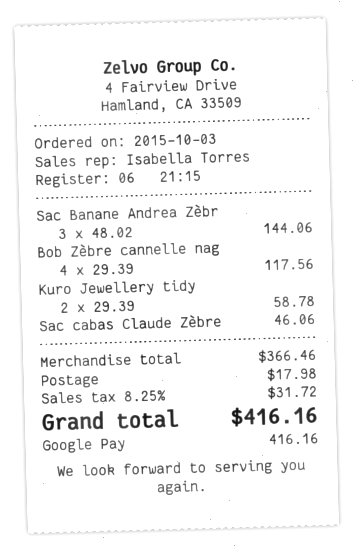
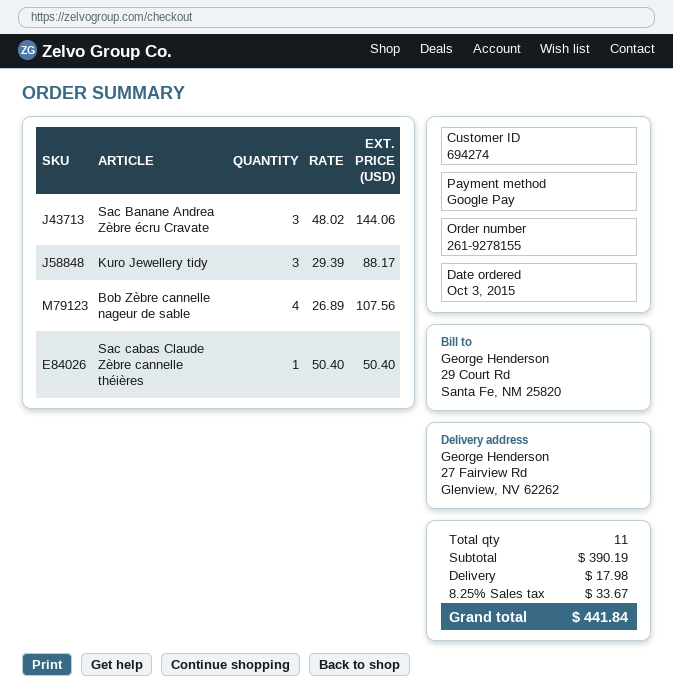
Bob Zèbre cannelle nag: 4 x 29.39 = 117.56 -> 4 x 26.89 = 107.56
Kuro Jewellery tidy: 2 x 29.39 = 58.78 -> 3 x 29.39 = 88.17
Sac cabas Claude Zèbre: 1 x 46.06 = 46.06 -> 1 x 50.40 = 50.40
subtotal: 366.46 -> 390.19
tax: 8.25% = 31.72 -> 8.25% = 33.67
total: 416.16 -> 441.84

